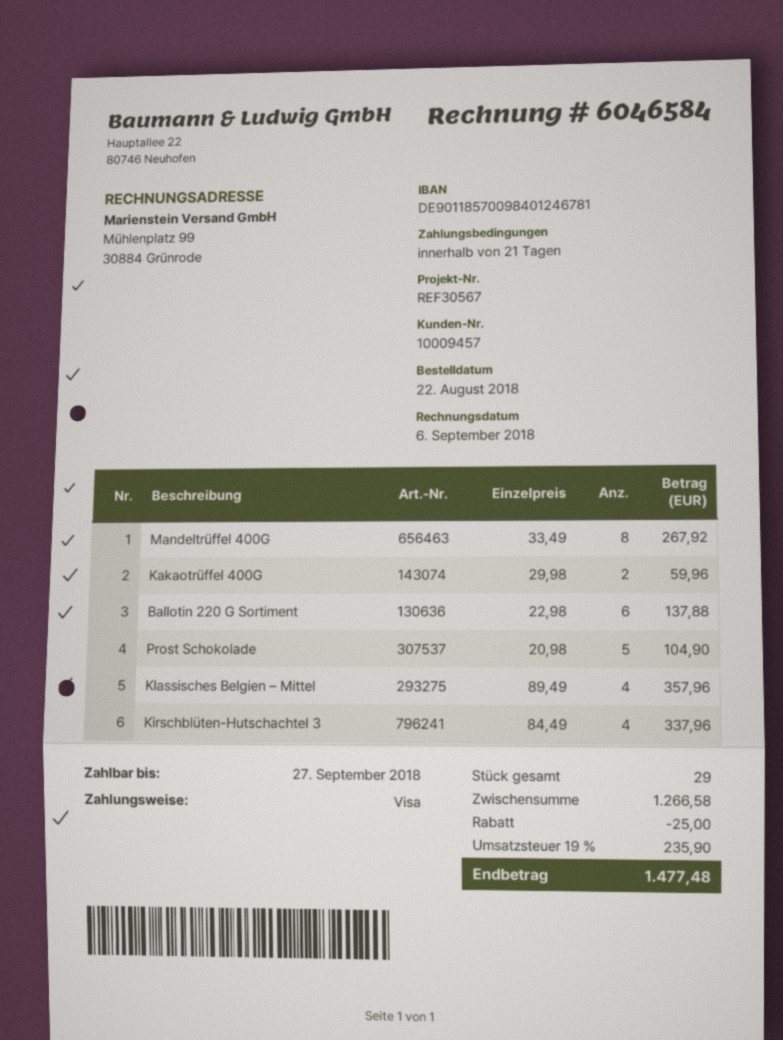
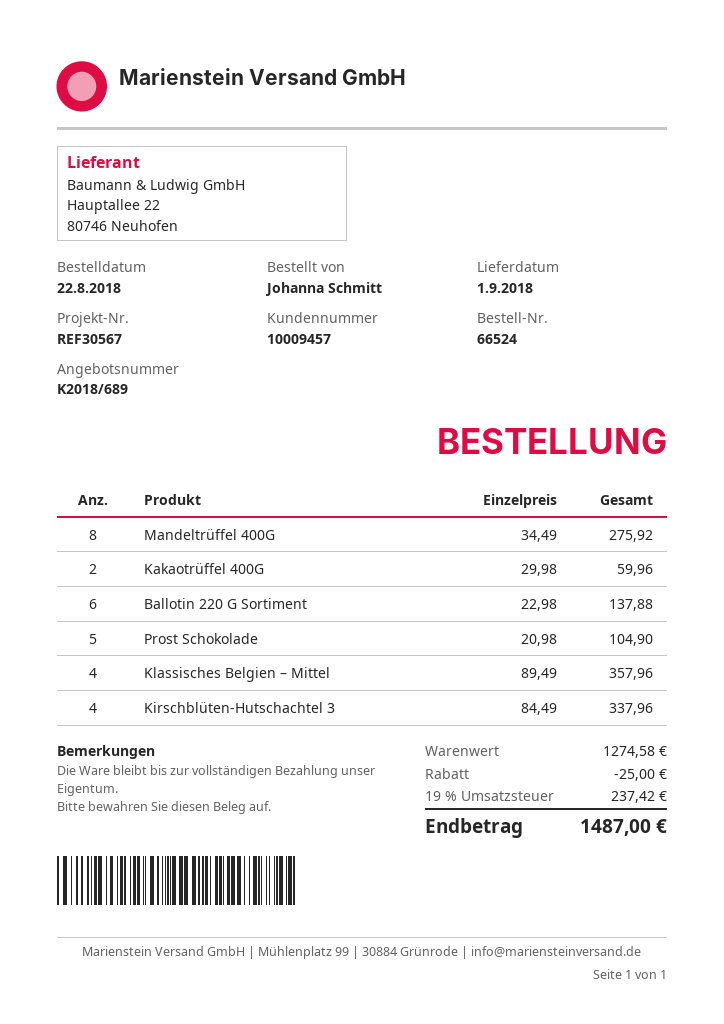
Mandeltrüffel 400G: 8 x 33.49 = 267.92 -> 8 x 34.49 = 275.92
subtotal: 1266.58 -> 1274.58
tax: 19% = 235.90 -> 19% = 237.42
total: 1477.48 -> 1487.00

